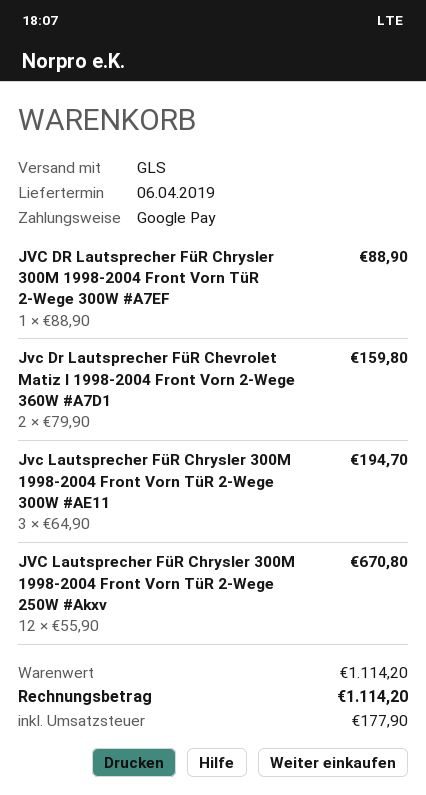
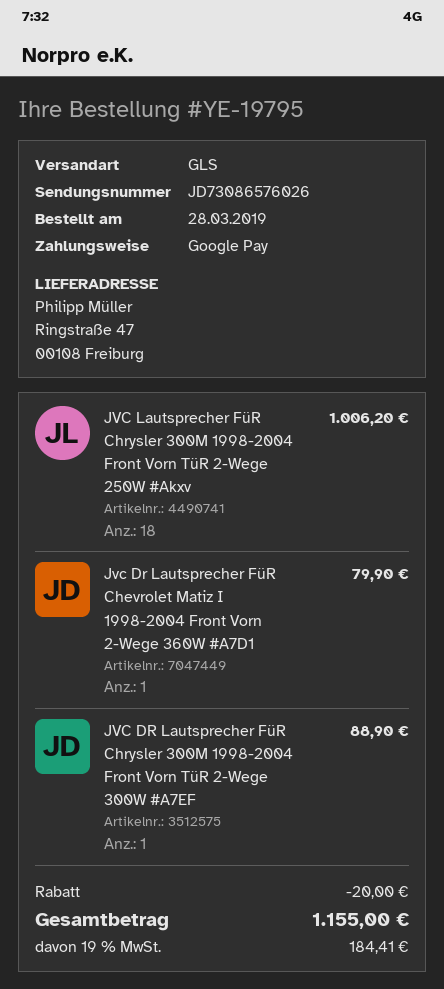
Jvc Dr Lautsprecher FüR Chevrolet Matiz I 1998-2004 Front Vorn 2-Wege 360W #A7D1: 2 for 159.80 -> 1 for 79.90
Jvc Lautsprecher FüR Chrysler 300M 1998-2004 Front Vorn TüR 2-Wege 300W #AE11: 3 for 194.70 -> none
JVC Lautsprecher FüR Chrysler 300M 1998-2004 Front Vorn TüR 2-Wege 250W #Akxv: 12 for 670.80 -> 18 for 1006.20
discount: none -> 20.00
tax: 177.90 -> 184.41
total: 1114.20 -> 1155.00

